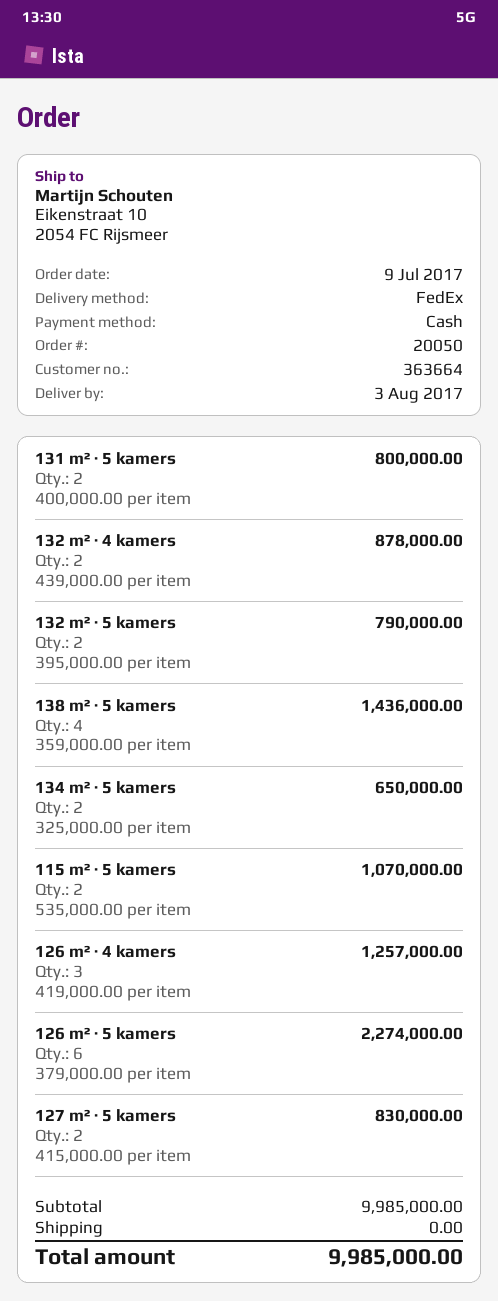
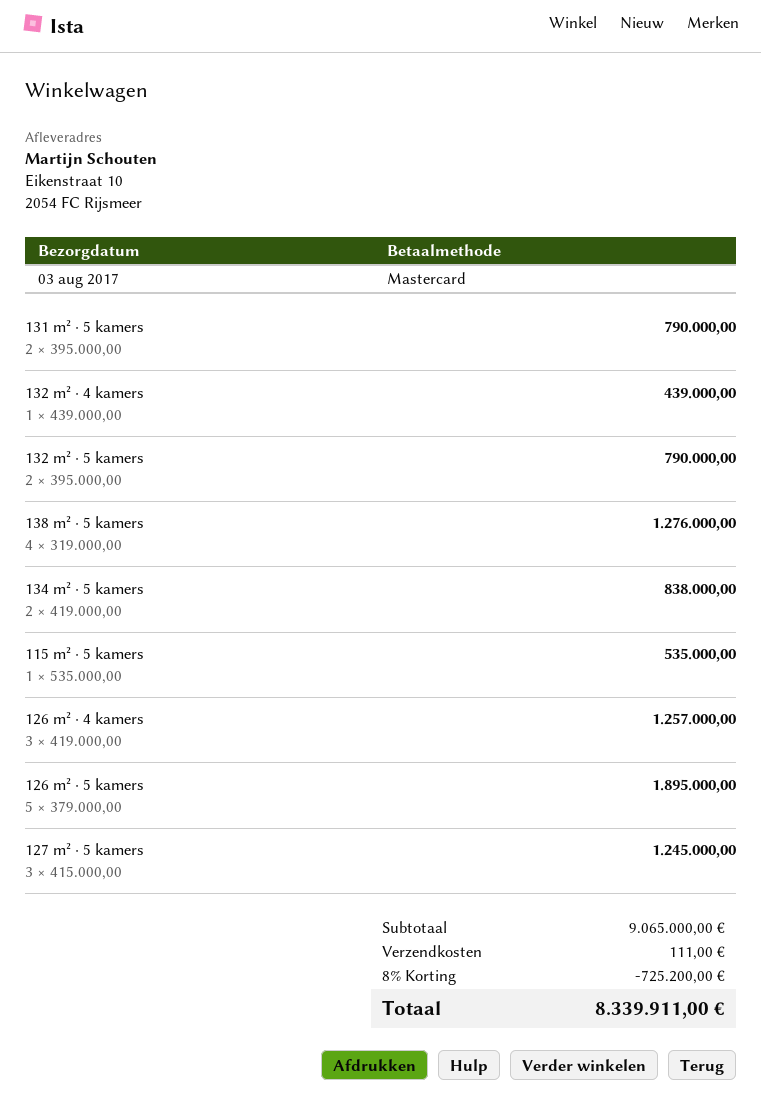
payment method: cash -> Mastercard
131 m² · 5 kamers: 2 x 400000.00 = 800000.00 -> 2 x 395000.00 = 790000.00
132 m² · 4 kamers: 2 x 439000.00 = 878000.00 -> 1 x 439000.00 = 439000.00
138 m² · 5 kamers: 4 x 359000.00 = 1436000.00 -> 4 x 319000.00 = 1276000.00
134 m² · 5 kamers: 2 x 325000.00 = 650000.00 -> 2 x 419000.00 = 838000.00
115 m² · 5 kamers: 2 x 535000.00 = 1070000.00 -> 1 x 535000.00 = 535000.00
126 m² · 5 kamers: 6 x 379000.00 = 2274000.00 -> 5 x 379000.00 = 1895000.00
127 m² · 5 kamers: 2 x 415000.00 = 830000.00 -> 3 x 415000.00 = 1245000.00
subtotal: 9985000.00 -> 9065000.00
discount: none -> 8% = 725200.00
shipping: 0.00 -> 111.00
total: 9985000.00 -> 8339911.00

